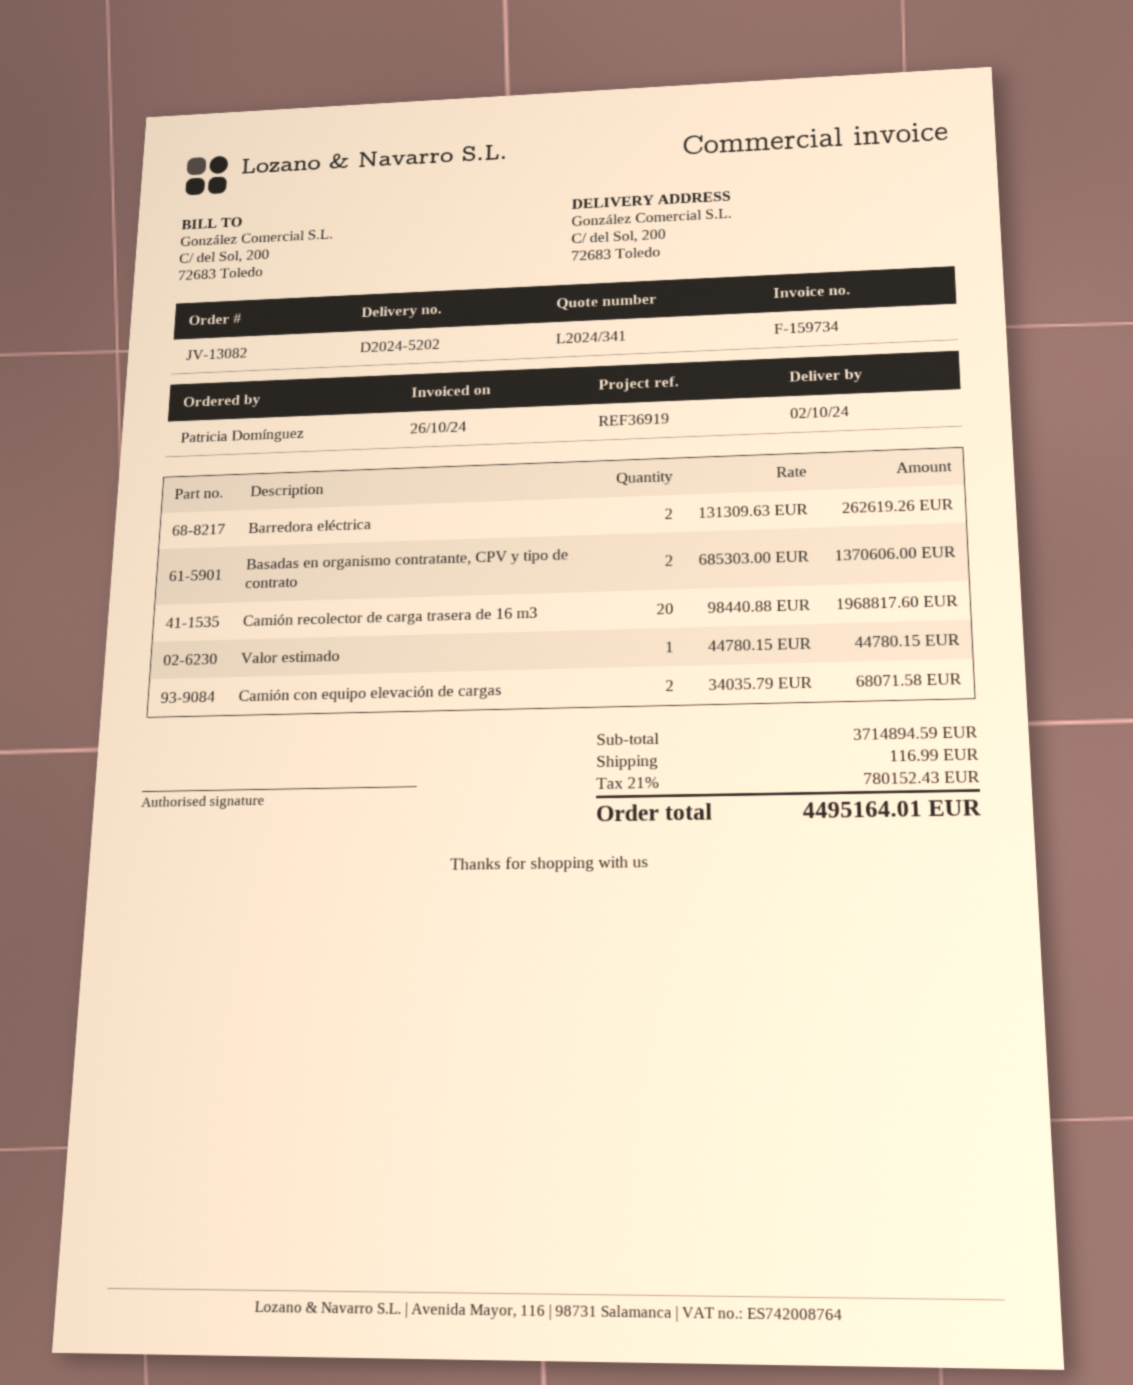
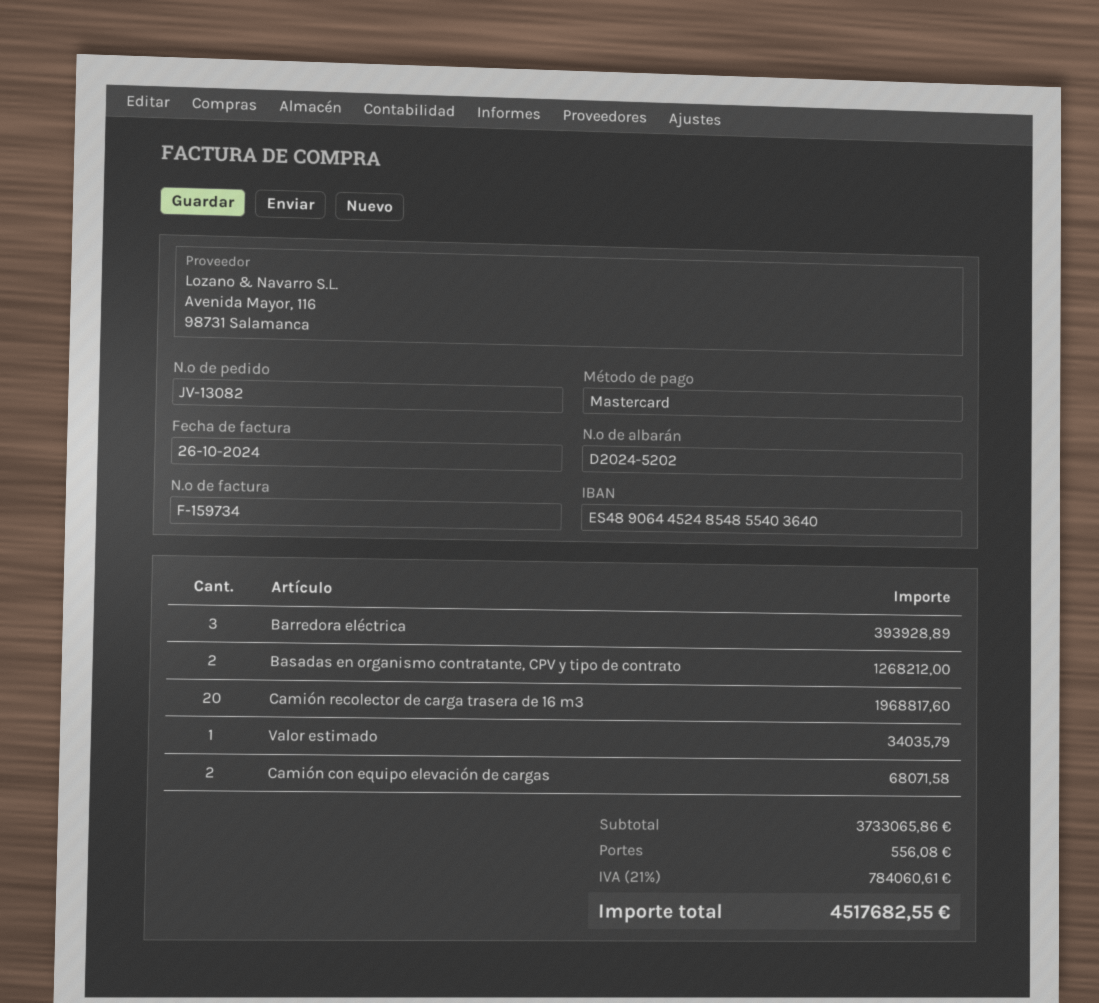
Barredora eléctrica: 2 for 262619.26 -> 3 for 393928.89
Basadas en organismo contratante, CPV y tipo de contrato: 2 for 1370606.00 -> 2 for 1268212.00
Valor estimado: 1 for 44780.15 -> 1 for 34035.79
subtotal: 3714894.59 -> 3733065.86
shipping: 116.99 -> 556.08
tax: 21% = 780152.43 -> 21% = 784060.61
total: 4495164.01 -> 4517682.55

